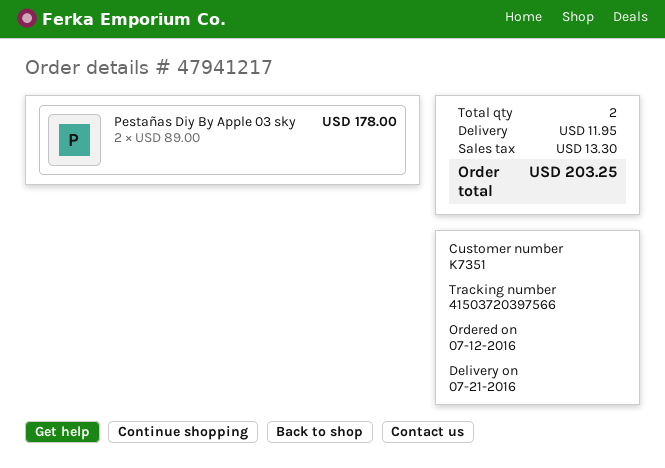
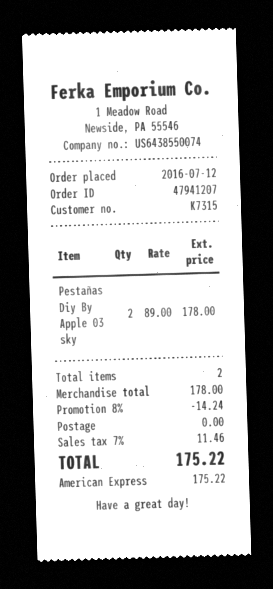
order number: 47941217 -> 47941207
customer number: K7351 -> K7315
discount: none -> 8% = 14.24
shipping: 11.95 -> 0.00
tax: 13.30 -> 11.46
total: 203.25 -> 175.22

